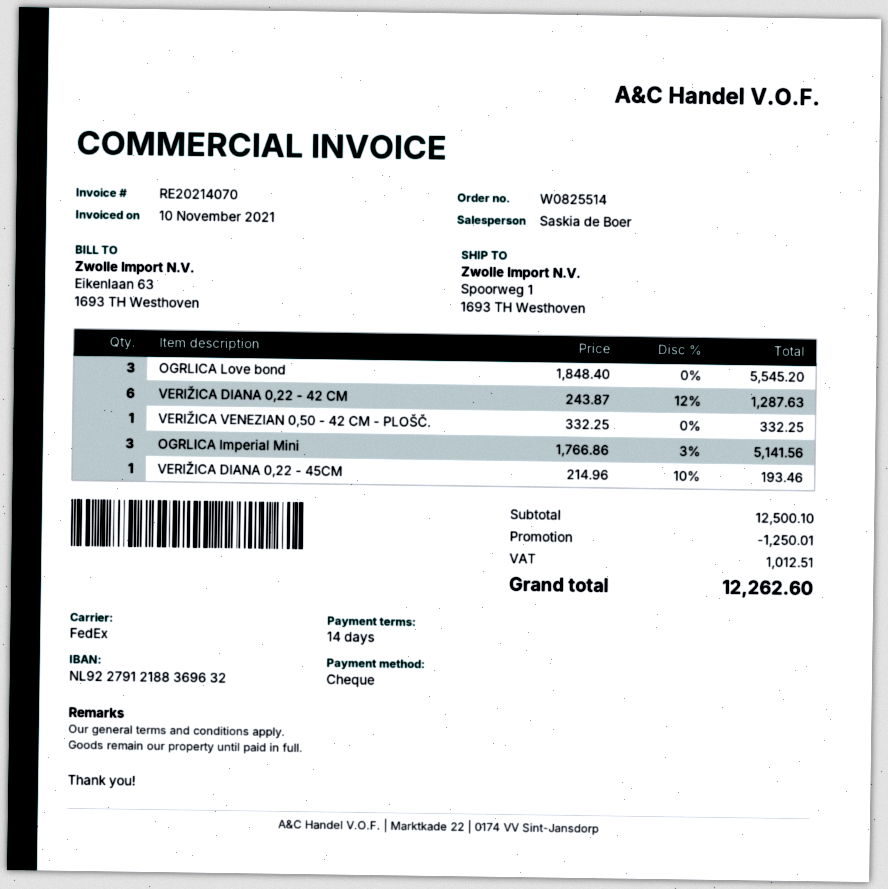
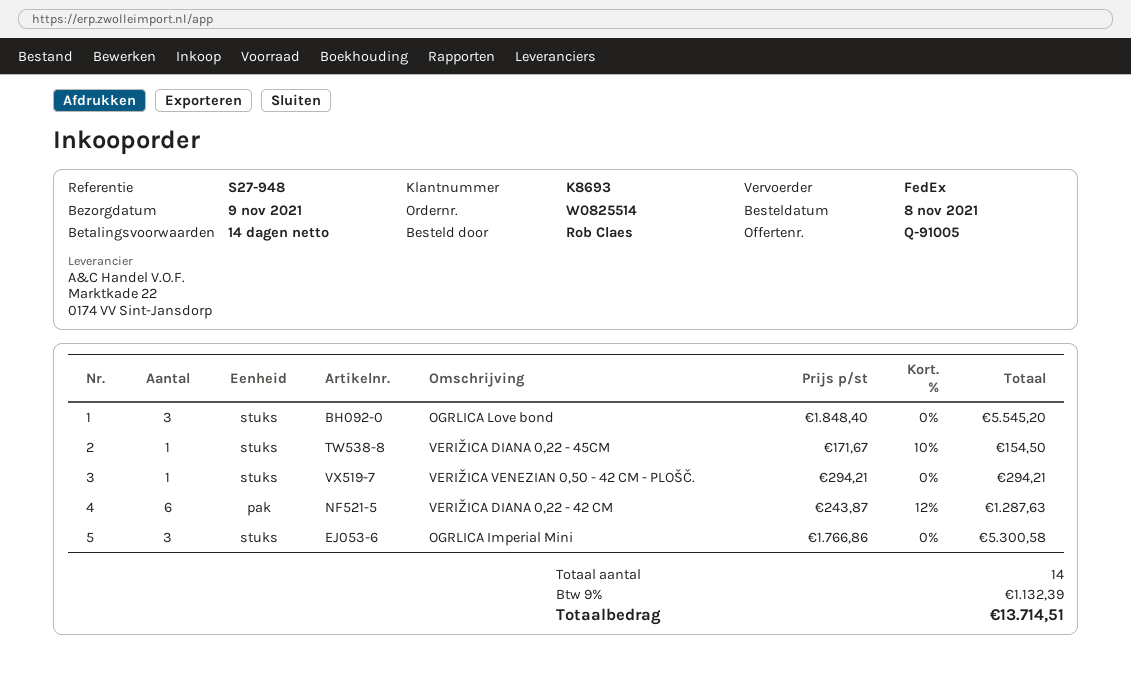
VERIŽICA VENEZIAN 0,50 - 42 CM - PLOŠČ.: 1 x 332.25 = 332.25 -> 1 x 294.21 = 294.21
OGRLICA Imperial Mini: 3 x 1766.86 - 3% = 5141.56 -> 3 x 1766.86 = 5300.58
VERIŽICA DIANA 0,22 - 45CM: 1 x 214.96 - 10% = 193.46 -> 1 x 171.67 - 10% = 154.50
discount: 1250.01 -> none
tax: 1012.51 -> 1132.39
total: 12262.60 -> 13714.51

